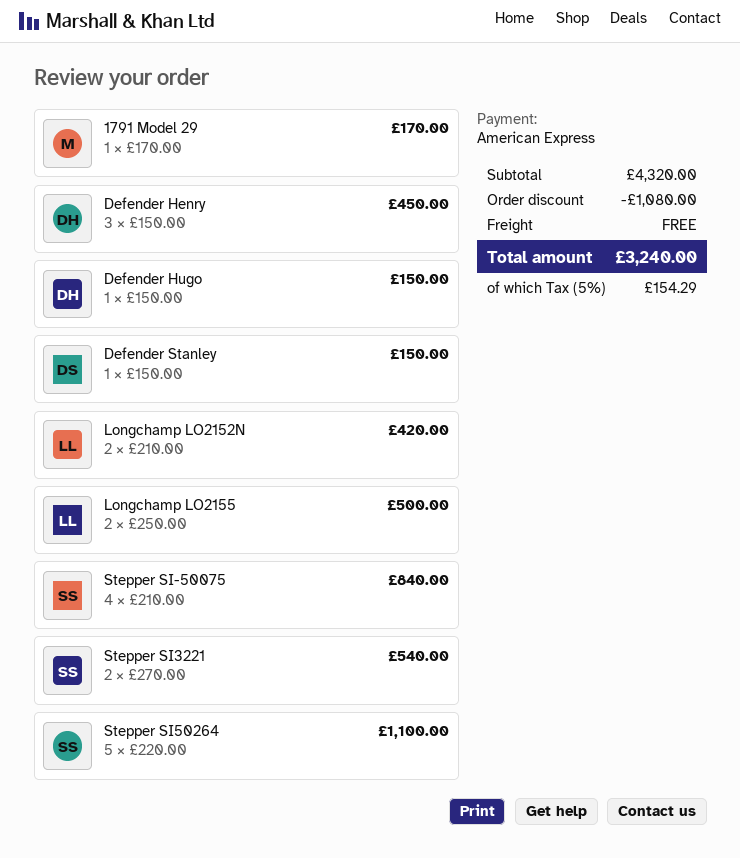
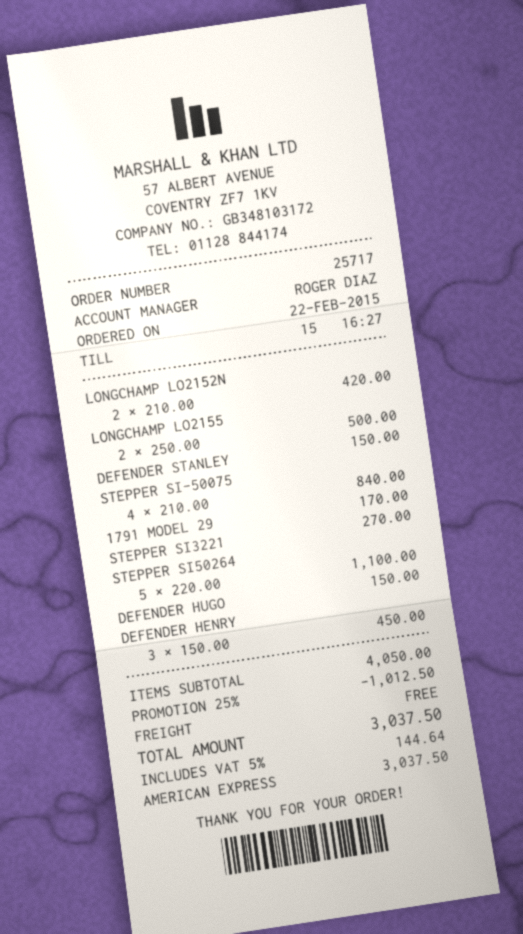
Stepper SI3221: 2 x 270.00 = 540.00 -> 1 x 270.00 = 270.00
subtotal: 4320.00 -> 4050.00
discount: 1080.00 -> 1012.50
tax: 5% = 154.29 -> 5% = 144.64
total: 3240.00 -> 3037.50

